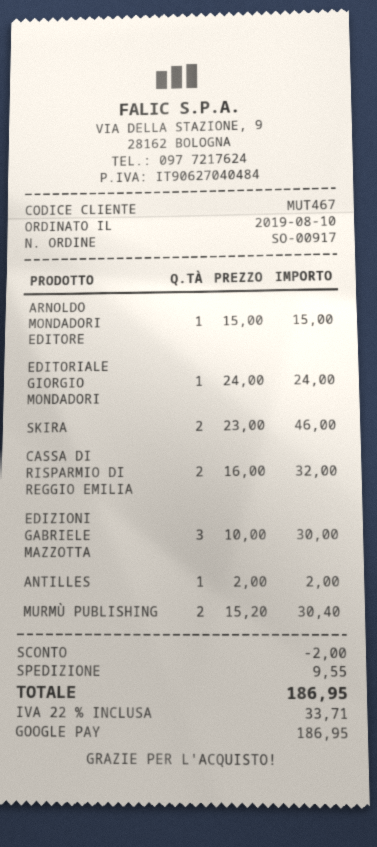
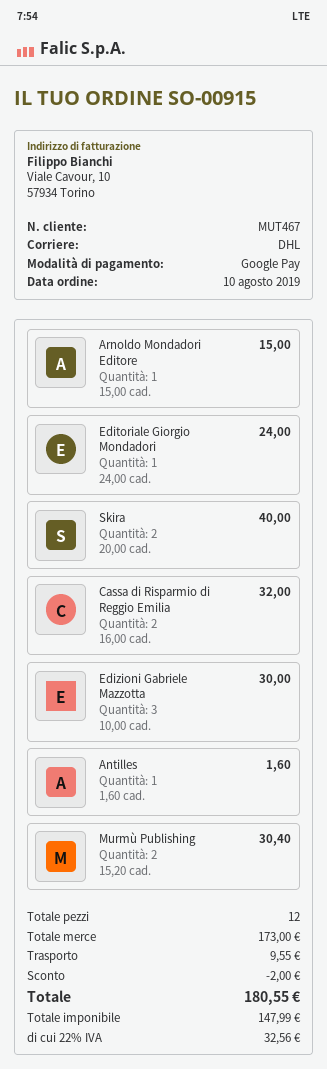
order number: SO-00917 -> SO-00915
SKIRA: 2 x 23.00 = 46.00 -> 2 x 20.00 = 40.00
ANTILLES: 1 x 2.00 = 2.00 -> 1 x 1.60 = 1.60
tax: 22% = 33.71 -> 22% = 32.56
total: 186.95 -> 180.55

